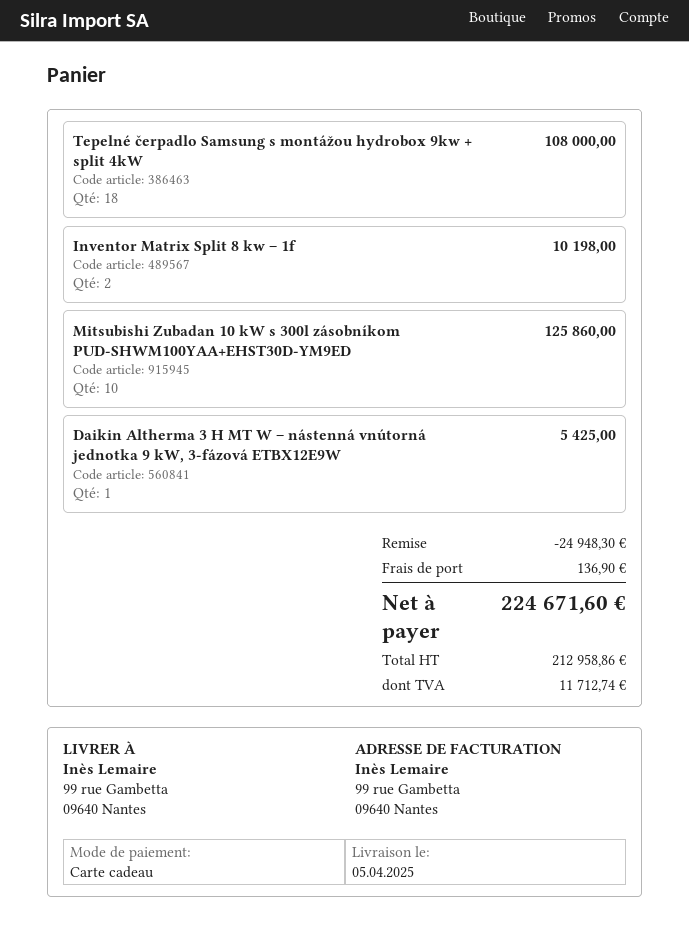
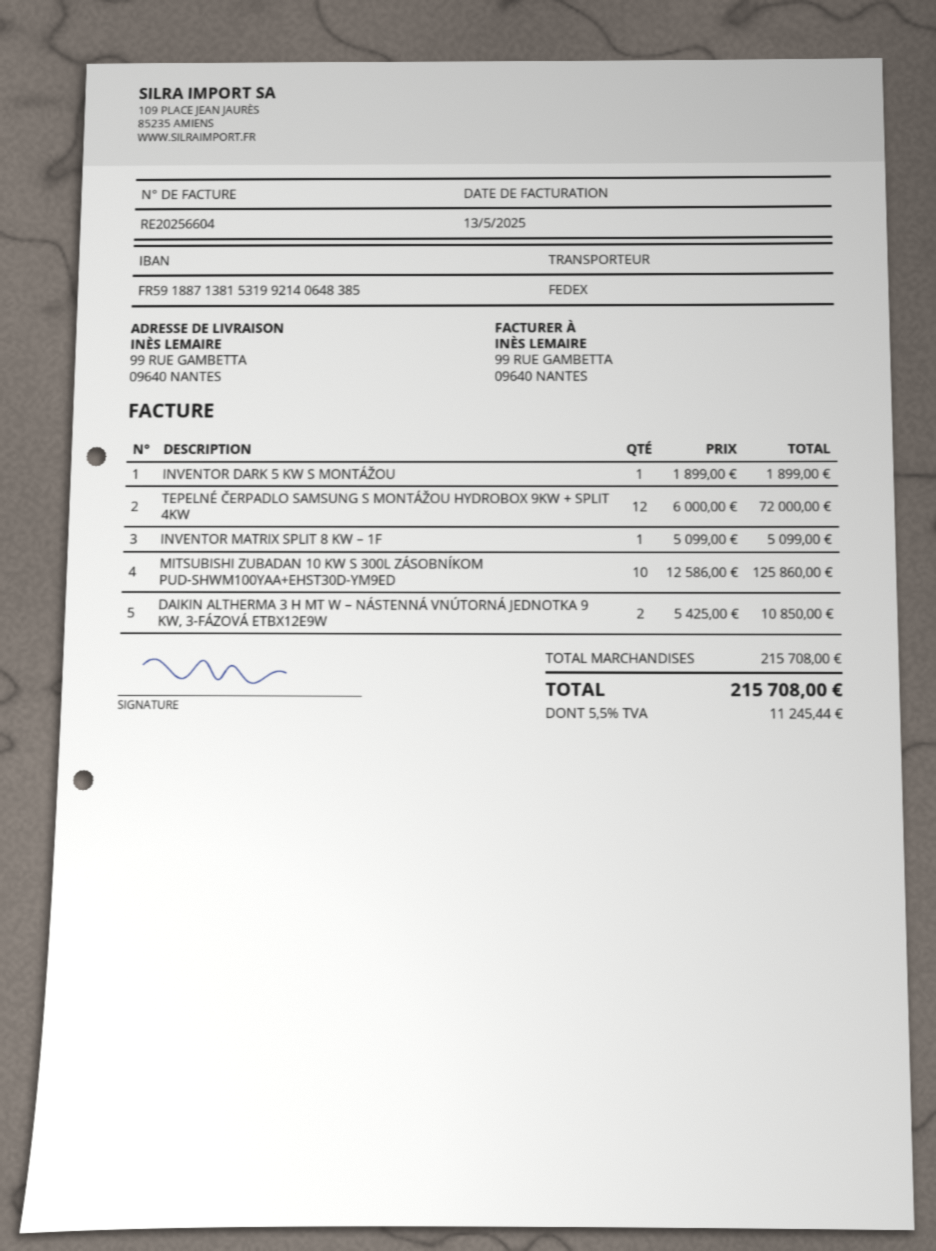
Tepelné čerpadlo Samsung s montážou hydrobox 9kw + split 4kW: 18 for 108000.00 -> 12 for 72000.00
Inventor Matrix Split 8 kw – 1f: 2 for 10198.00 -> 1 for 5099.00
Daikin Altherma 3 H MT W – nástenná vnútorná jednotka 9 kW, 3-fázová ETBX12E9W: 1 for 5425.00 -> 2 for 10850.00
INVENTOR DARK 5 KW S MONTÁŽOU: none -> 1 for 1899.00
discount: 24948.30 -> none
shipping: 136.90 -> none
tax: 11712.74 -> 11245.44
total: 224671.60 -> 215708.00

